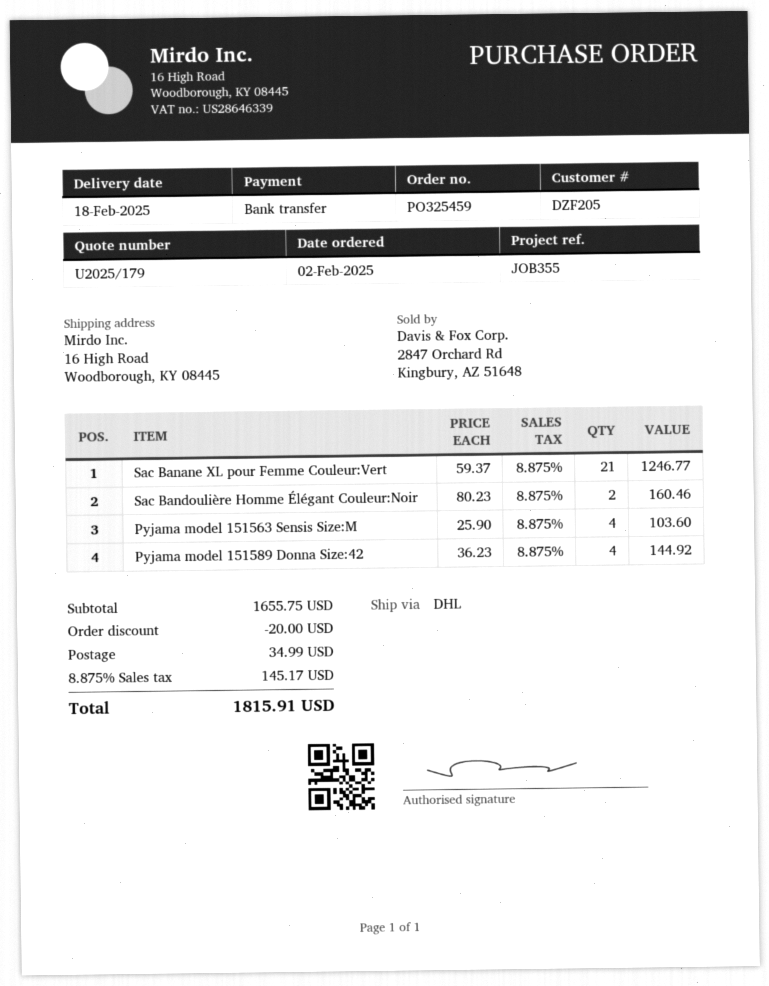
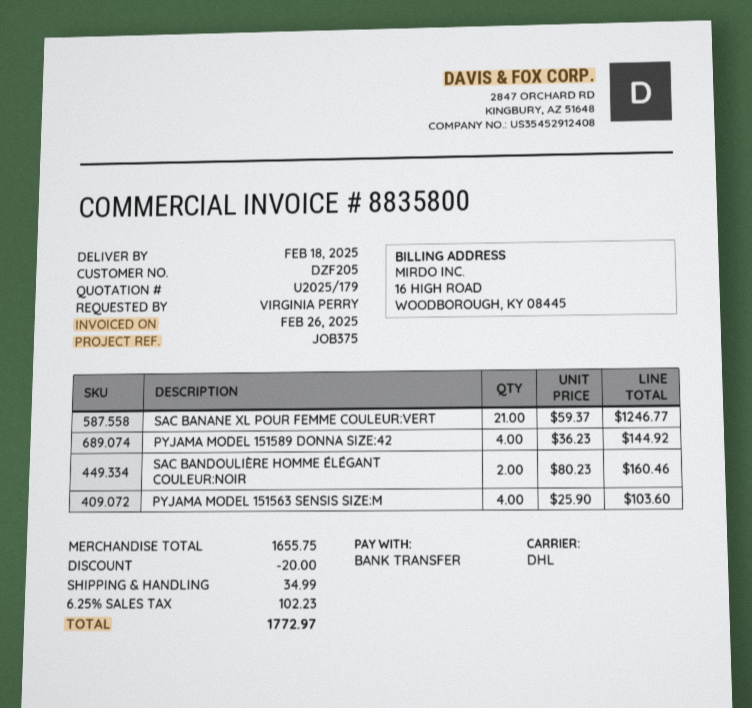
reference: JOB355 -> JOB375
tax: 8.875% = 145.17 -> 6.25% = 102.23
total: 1815.91 -> 1772.97

